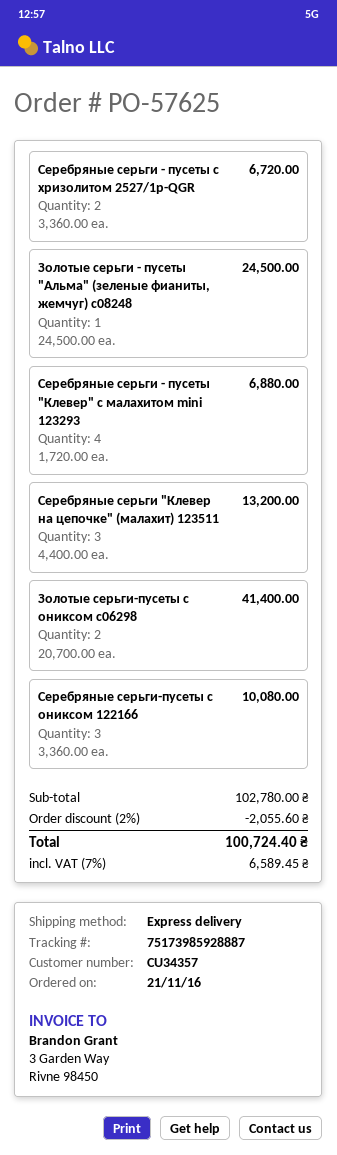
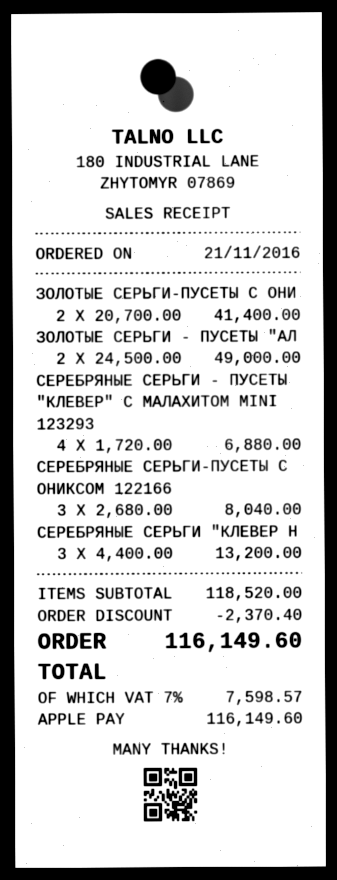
Серебряные серьги - пусеты с хризолитом 2527/1p-QGR: 2 x 3360.00 = 6720.00 -> none
Золотые серьги - пусеты "Альма" (зеленые фианиты, жемчуг) с08248: 1 x 24500.00 = 24500.00 -> 2 x 24500.00 = 49000.00
Серебряные серьги-пусеты с ониксом 122166: 3 x 3360.00 = 10080.00 -> 3 x 2680.00 = 8040.00
subtotal: 102780.00 -> 118520.00
discount: 2055.60 -> 2370.40
tax: 7% = 6589.45 -> 7% = 7598.57
total: 100724.40 -> 116149.60

